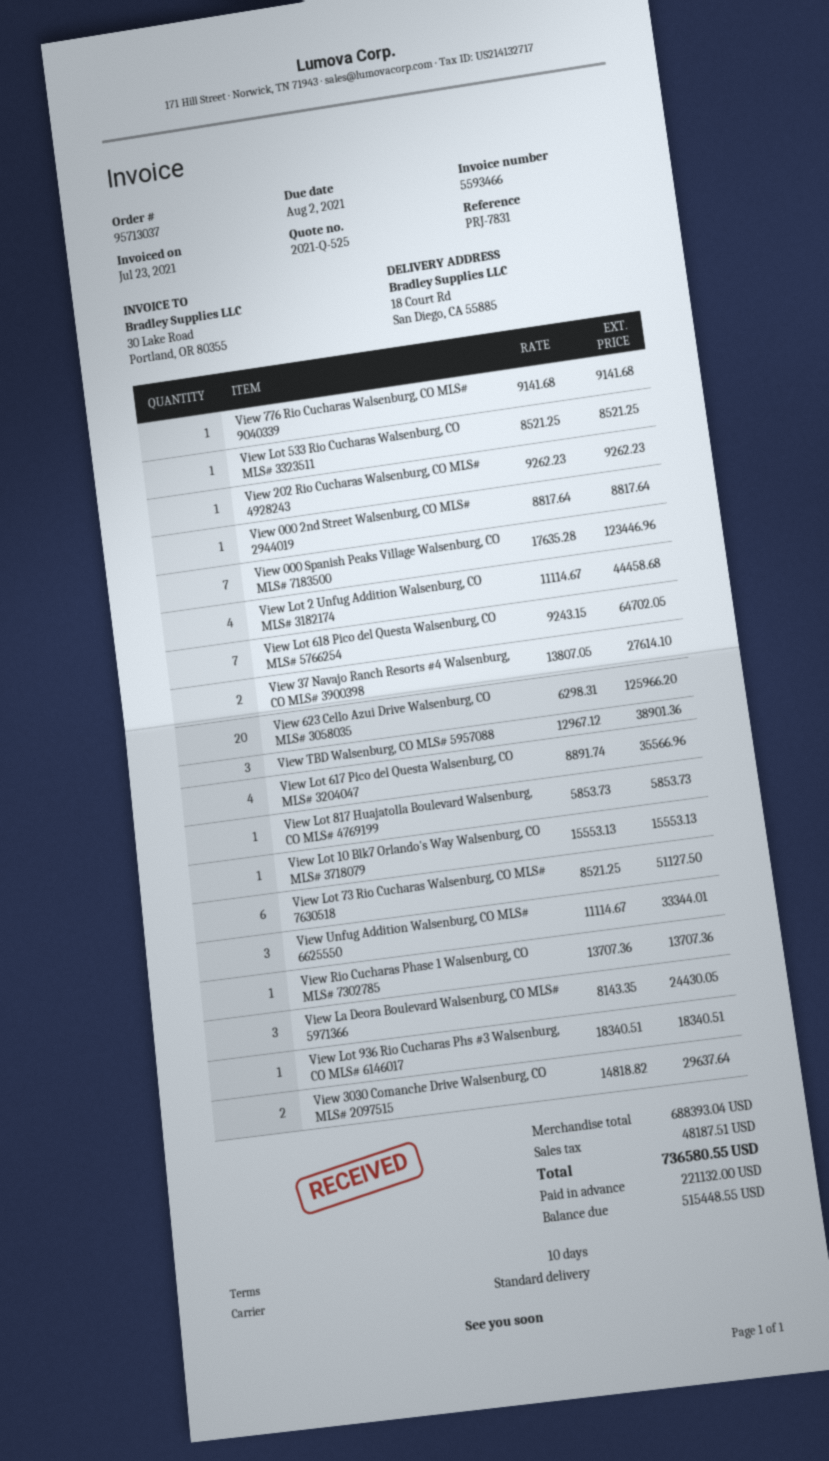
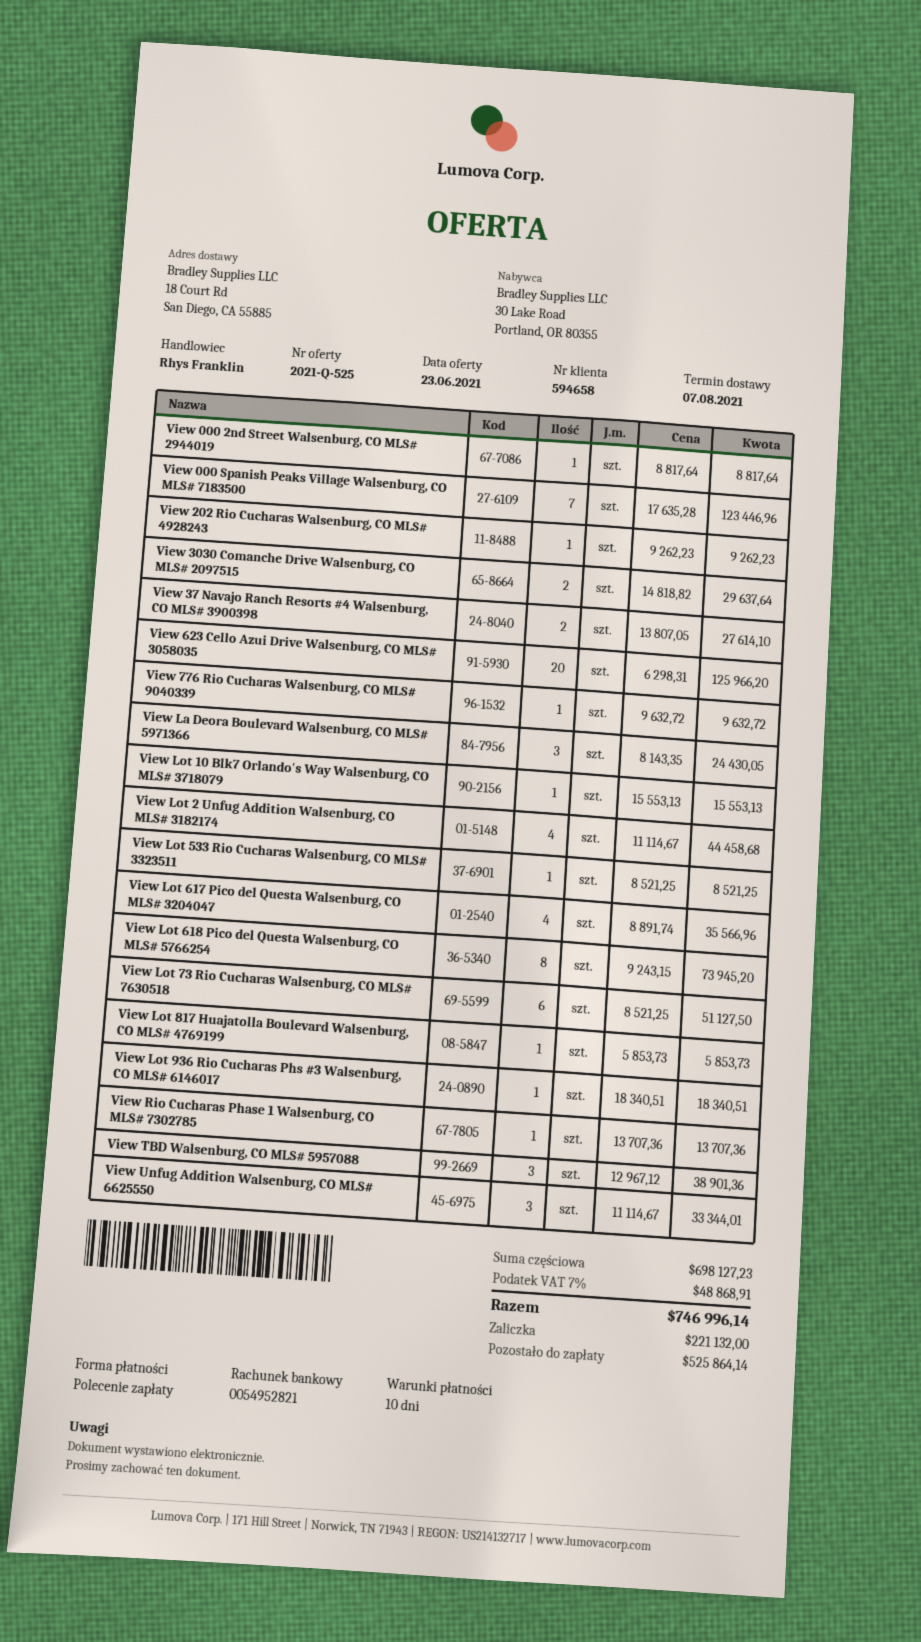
View 776 Rio Cucharas Walsenburg, CO MLS# 9040339: 1 x 9141.68 = 9141.68 -> 1 x 9632.72 = 9632.72
View Lot 618 Pico del Questa Walsenburg, CO MLS# 5766254: 7 x 9243.15 = 64702.05 -> 8 x 9243.15 = 73945.20
subtotal: 688393.04 -> 698127.23
tax: 48187.51 -> 48868.91
total: 736580.55 -> 746996.14
balance: 515448.55 -> 525864.14

